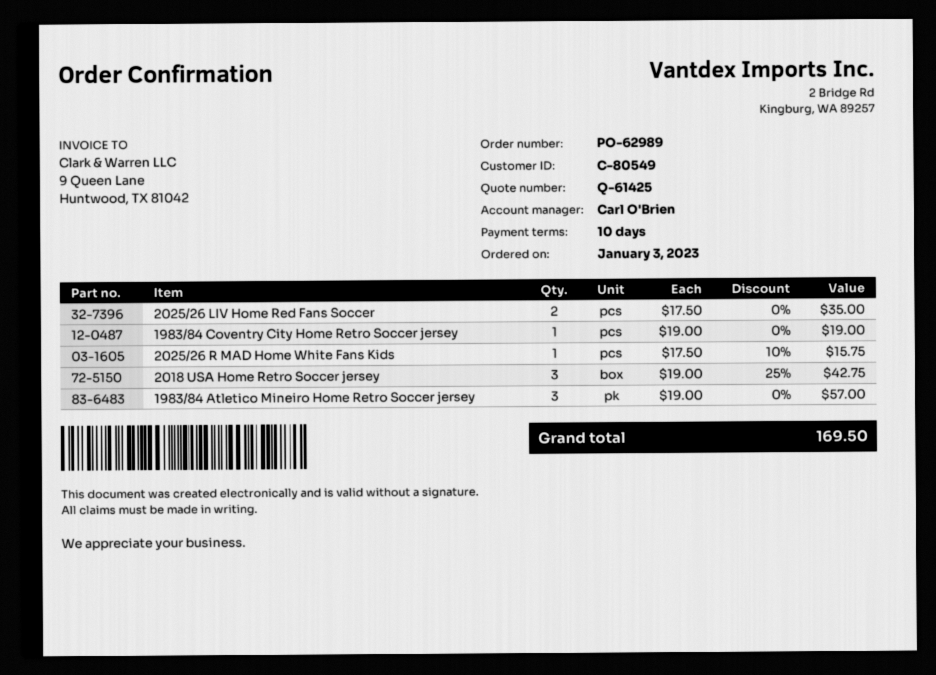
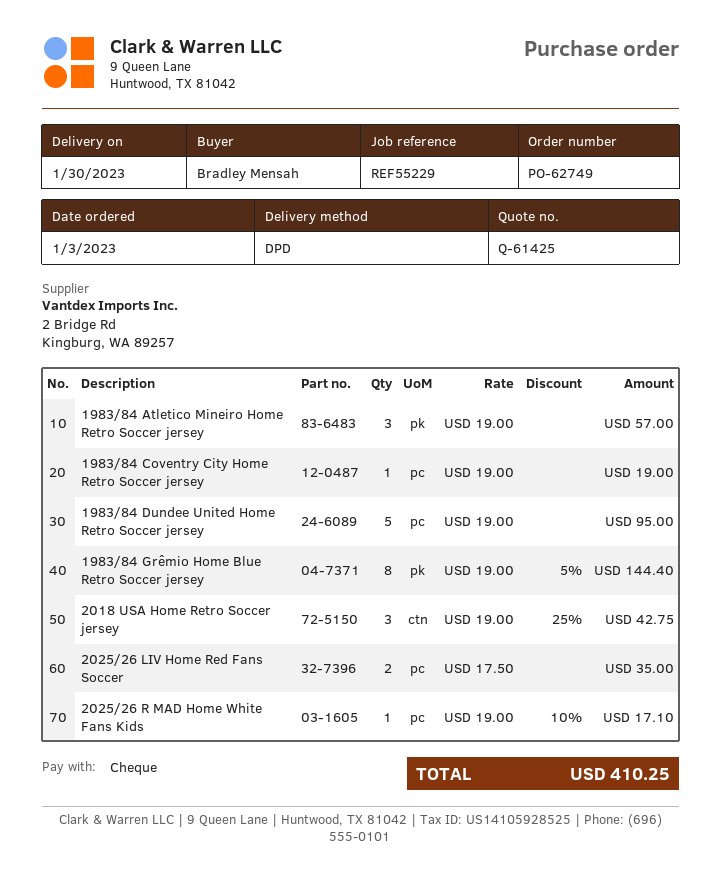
order number: PO-62989 -> PO-62749
2025/26 R MAD Home White Fans Kids: 1 x 17.50 - 10% = 15.75 -> 1 x 19.00 - 10% = 17.10
1983/84 Dundee United Home Retro Soccer jersey: none -> 5 x 19.00 = 95.00
1983/84 Grêmio Home Blue Retro Soccer jersey: none -> 8 x 19.00 - 5% = 144.40
total: 169.50 -> 410.25

